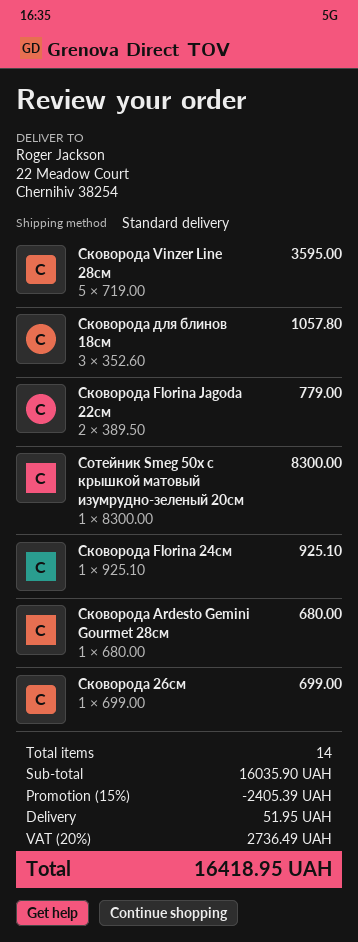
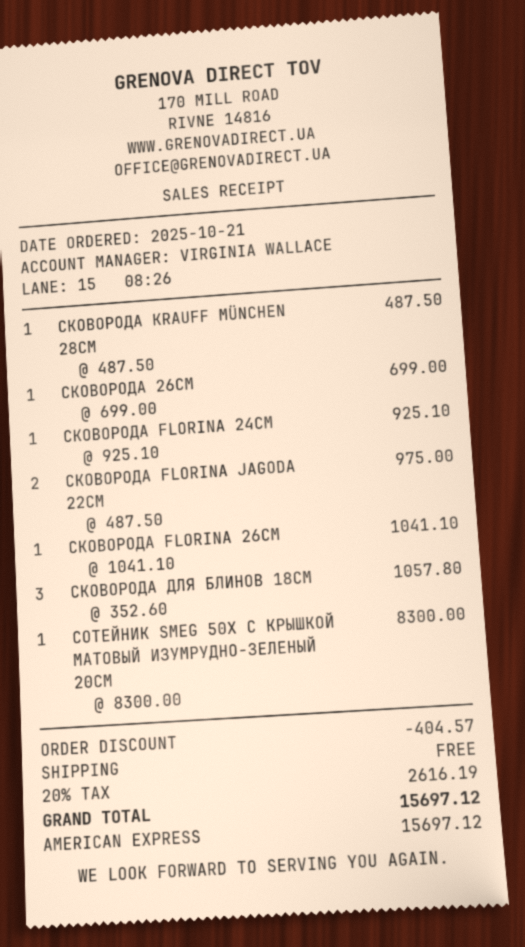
Сковорода Vinzer Line 28см: 5 x 719.00 = 3595.00 -> none
Сковорода Florina Jagoda 22см: 2 x 389.50 = 779.00 -> 2 x 487.50 = 975.00
Сковорода Ardesto Gemini Gourmet 28см: 1 x 680.00 = 680.00 -> none
СКОВОРОДА KRAUFF MÜNCHEN 28СМ: none -> 1 x 487.50 = 487.50
СКОВОРОДА FLORINA 26СМ: none -> 1 x 1041.10 = 1041.10
discount: 2405.39 -> 404.57
shipping: 51.95 -> 0.00
tax: 20% = 2736.49 -> 20% = 2616.19
total: 16418.95 -> 15697.12

